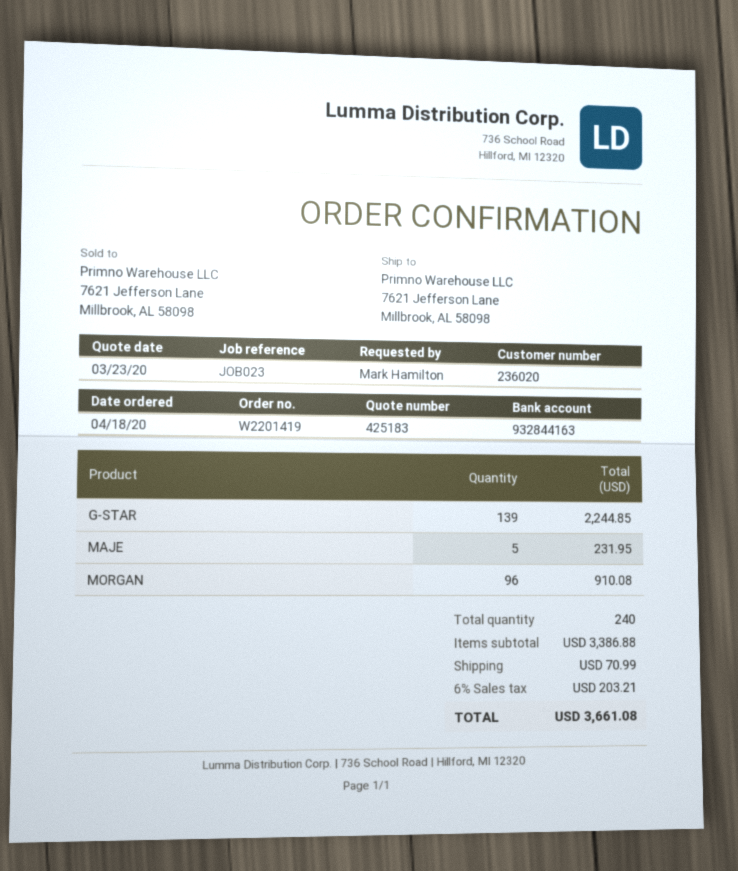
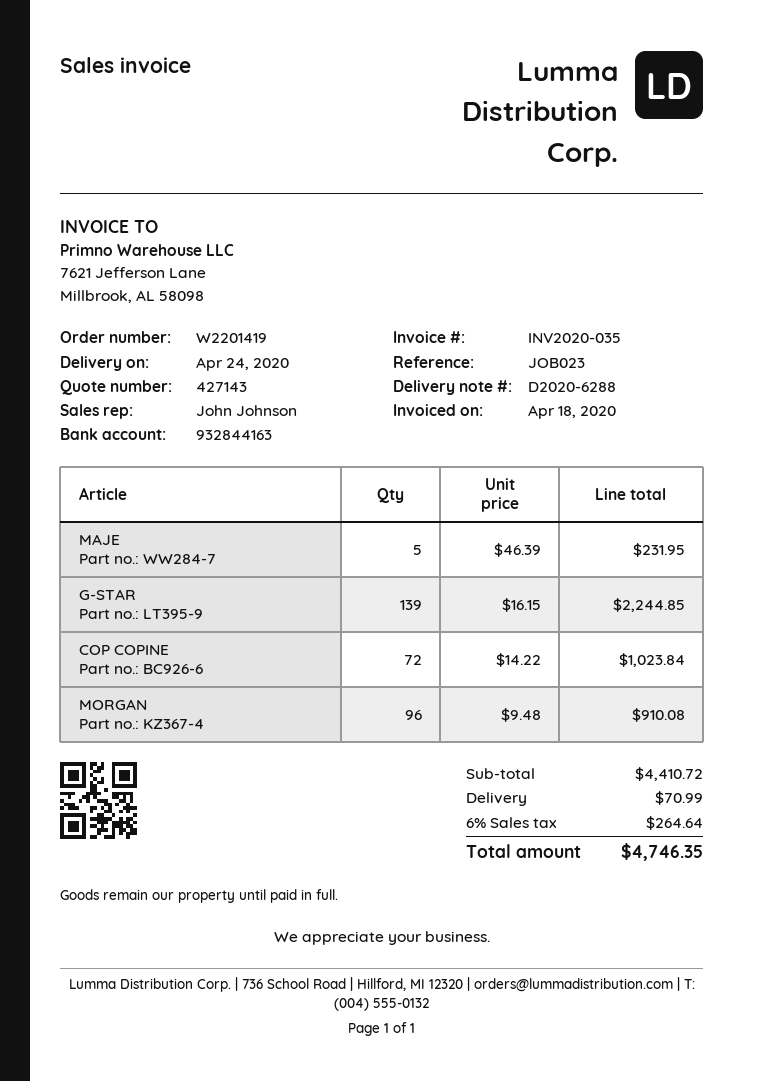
quote number: 425183 -> 427143
COP COPINE: none -> 72 for 1023.84
subtotal: 3386.88 -> 4410.72
tax: 6% = 203.21 -> 6% = 264.64
total: 3661.08 -> 4746.35

